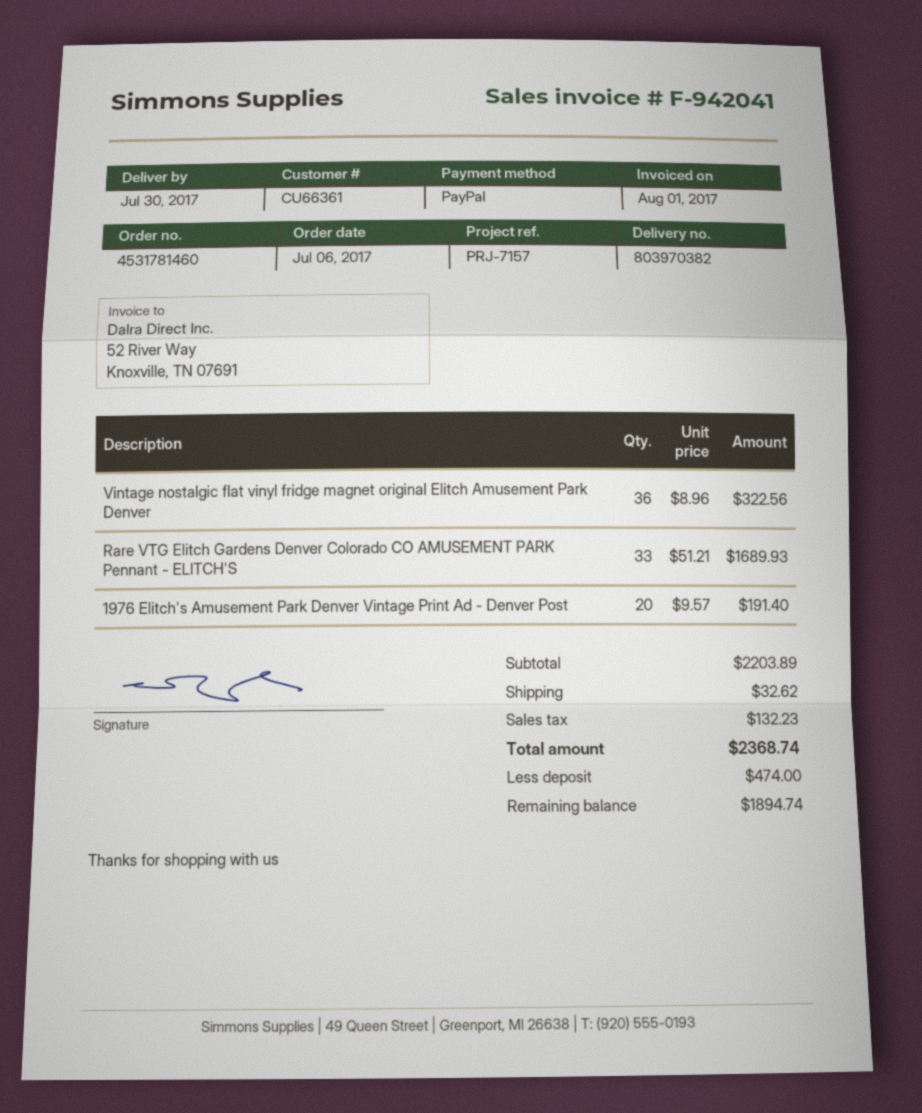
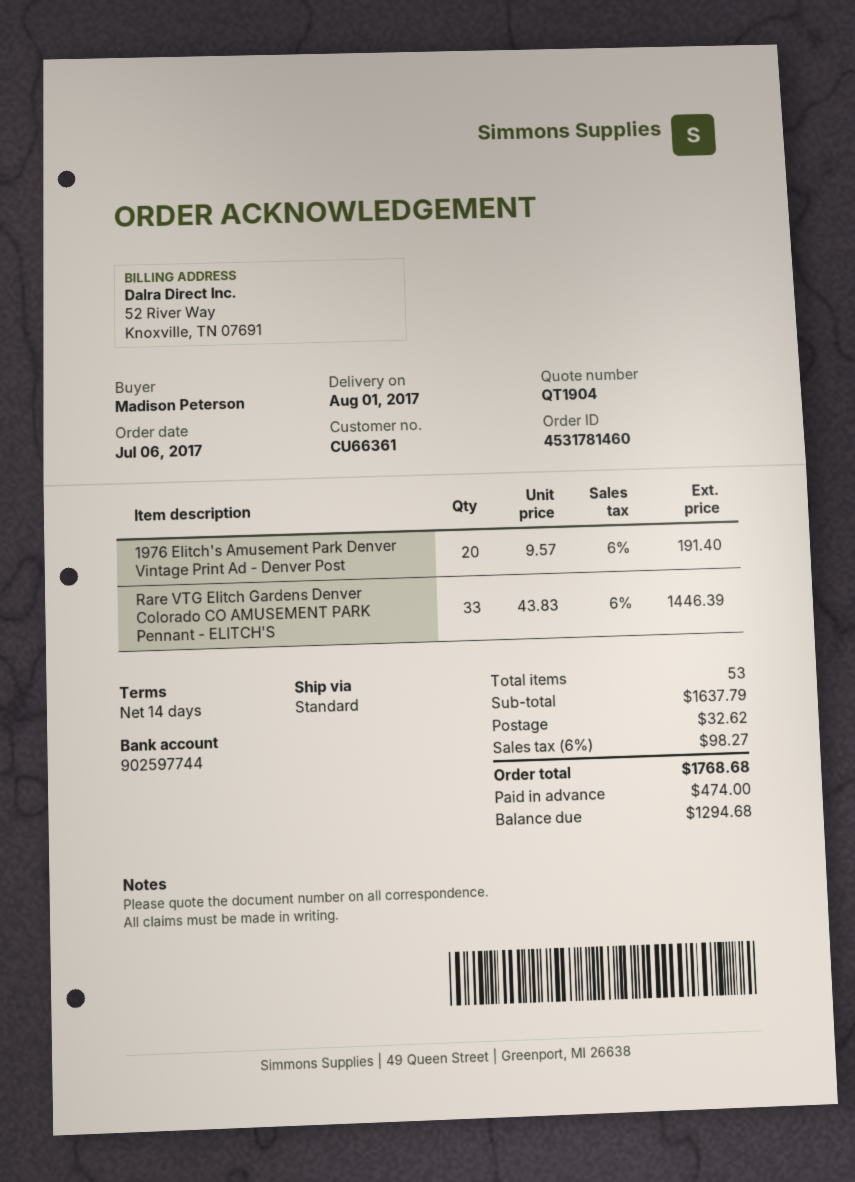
delivery date: 2017-07-30 -> 2017-08-01
Vintage nostalgic flat vinyl fridge magnet original Elitch Amusement Park Denver: 36 x 8.96 = 322.56 -> none
Rare VTG Elitch Gardens Denver Colorado CO AMUSEMENT PARK Pennant - ELITCH'S: 33 x 51.21 = 1689.93 -> 33 x 43.83 = 1446.39
subtotal: 2203.89 -> 1637.79
tax: 132.23 -> 98.27
total: 2368.74 -> 1768.68
balance: 1894.74 -> 1294.68

